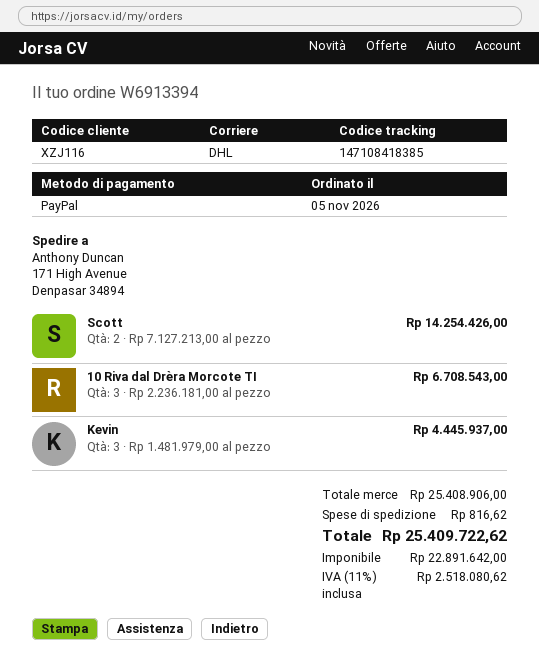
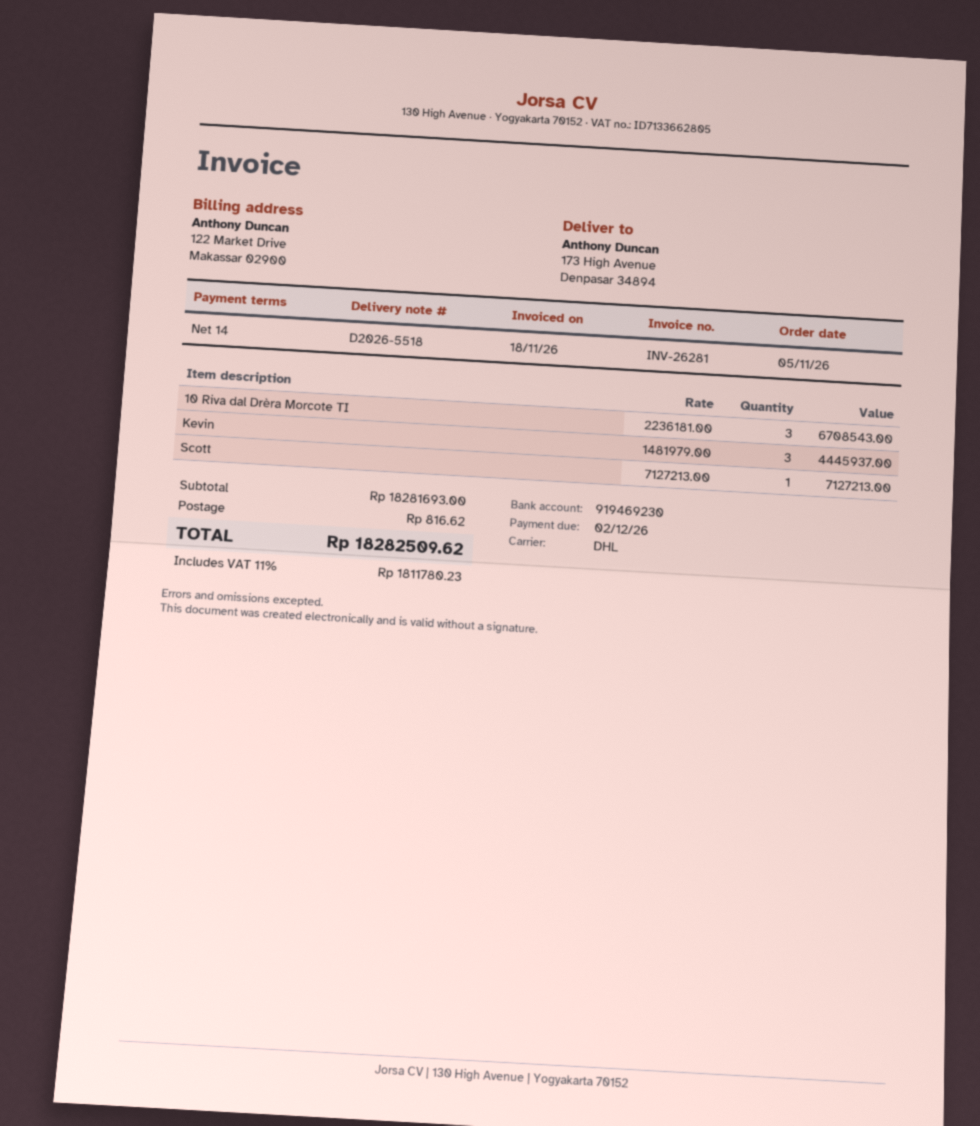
ship to: 171 High Avenue, Denpasar 34894 -> 173 High Avenue, Denpasar 34894
Scott: 2 x 7127213.00 = 14254426.00 -> 1 x 7127213.00 = 7127213.00
subtotal: 25408906.00 -> 18281693.00
tax: 11% = 2518080.62 -> 11% = 1811780.23
total: 25409722.62 -> 18282509.62

